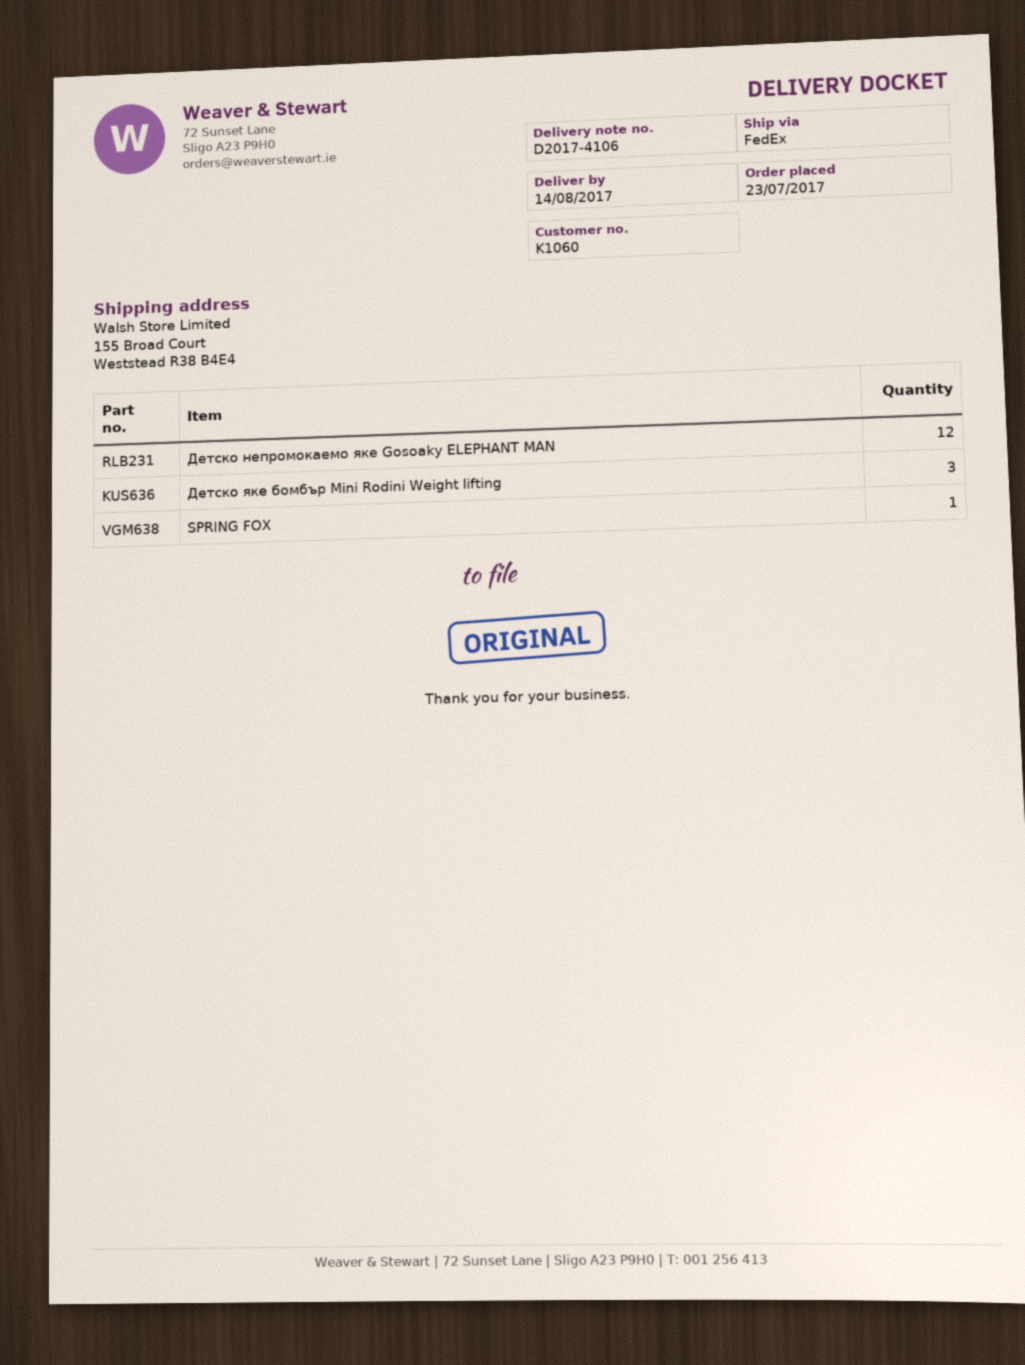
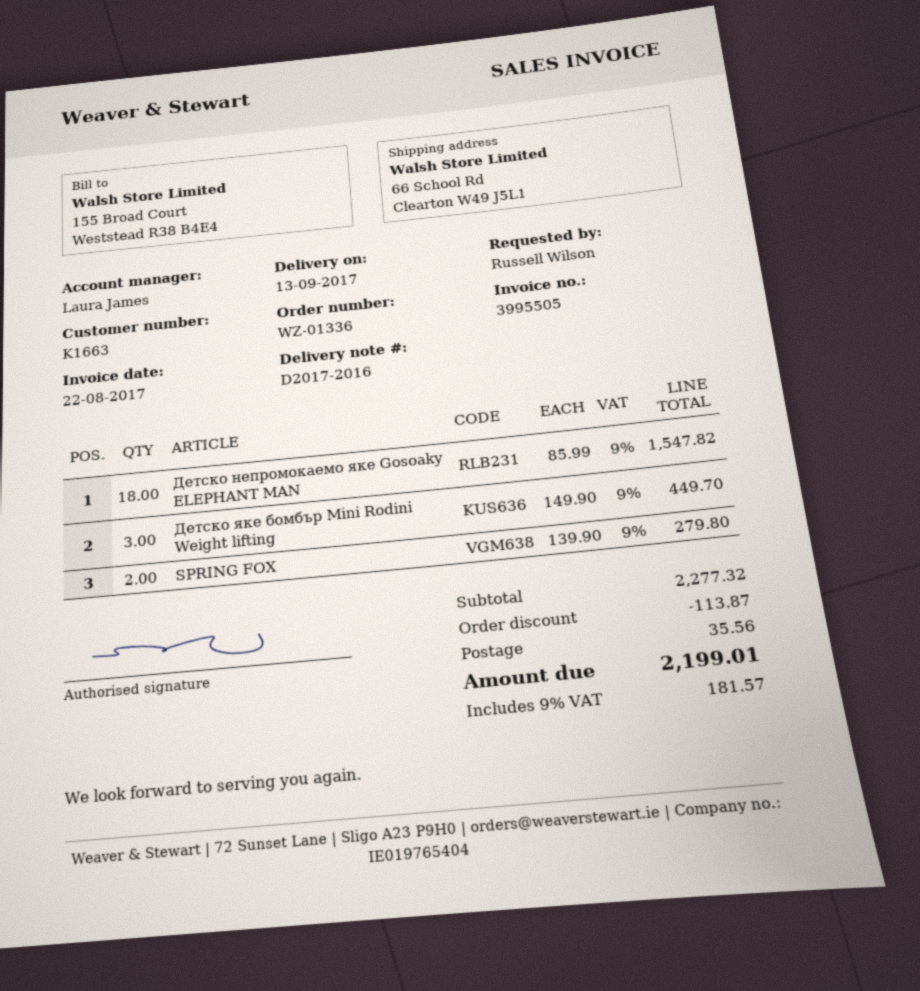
delivery note number: D2017-4106 -> D2017-2016
delivery date: 2017-08-14 -> 2017-09-13
customer number: K1060 -> K1663
ship to: 155 Broad Court, Weststead R38 B4E4 -> 66 School Rd, Clearton W49 J5L1
Детско непромокаемо яке Gosoaky ELEPHANT MAN: 12 -> 18
SPRING FOX: 1 -> 2

